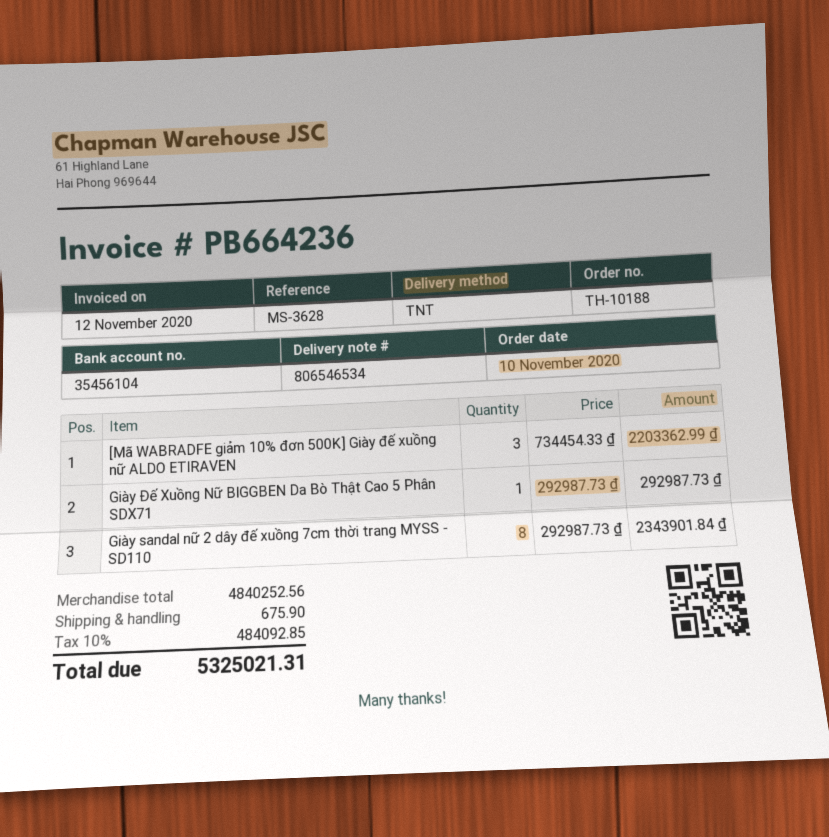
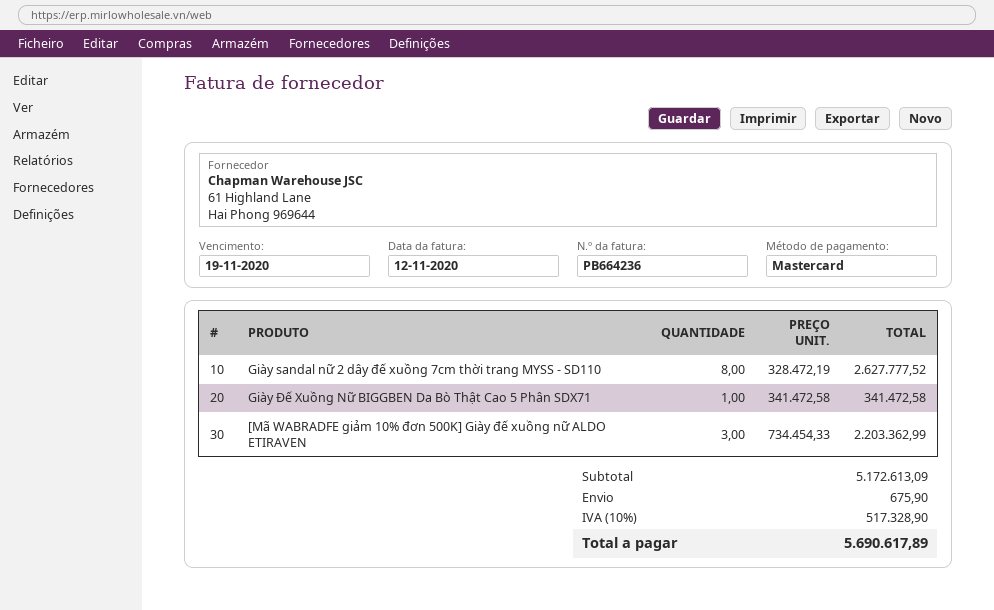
Giày Đế Xuồng Nữ BIGGBEN Da Bò Thật Cao 5 Phân SDX71: 1 x 292987.73 = 292987.73 -> 1 x 341472.58 = 341472.58
Giày sandal nữ 2 dây đế xuồng 7cm thời trang MYSS - SD110: 8 x 292987.73 = 2343901.84 -> 8 x 328472.19 = 2627777.52
subtotal: 4840252.56 -> 5172613.09
tax: 10% = 484092.85 -> 10% = 517328.90
total: 5325021.31 -> 5690617.89

